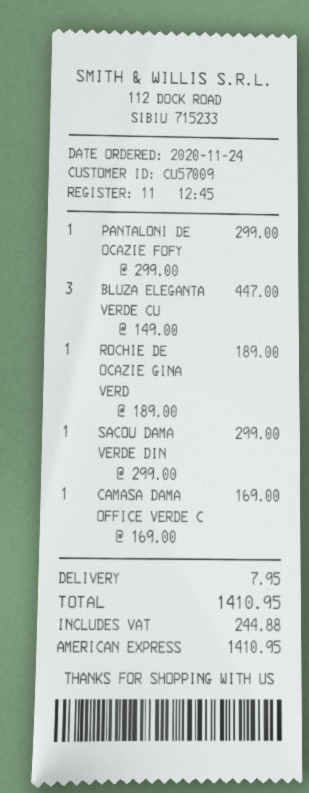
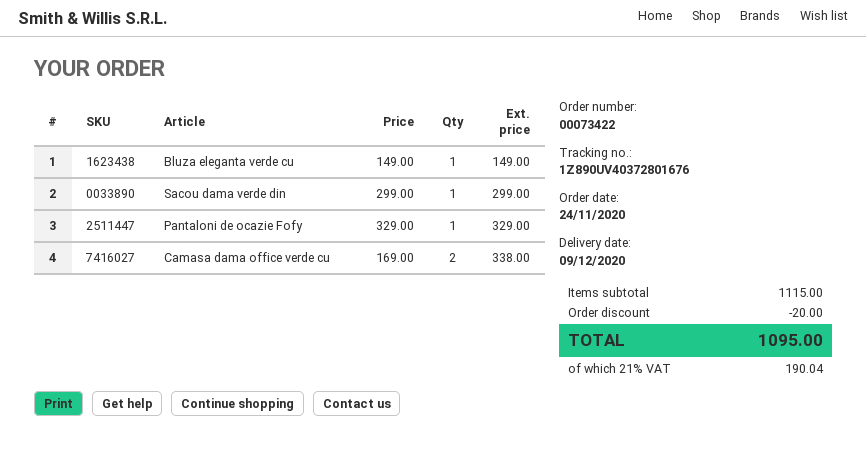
PANTALONI DE OCAZIE FOFY: 1 x 299.00 = 299.00 -> 1 x 329.00 = 329.00
BLUZA ELEGANTA VERDE CU: 3 x 149.00 = 447.00 -> 1 x 149.00 = 149.00
ROCHIE DE OCAZIE GINA VERD: 1 x 189.00 = 189.00 -> none
CAMASA DAMA OFFICE VERDE C: 1 x 169.00 = 169.00 -> 2 x 169.00 = 338.00
discount: none -> 20.00
shipping: 7.95 -> none
tax: 244.88 -> 190.04
total: 1410.95 -> 1095.00

